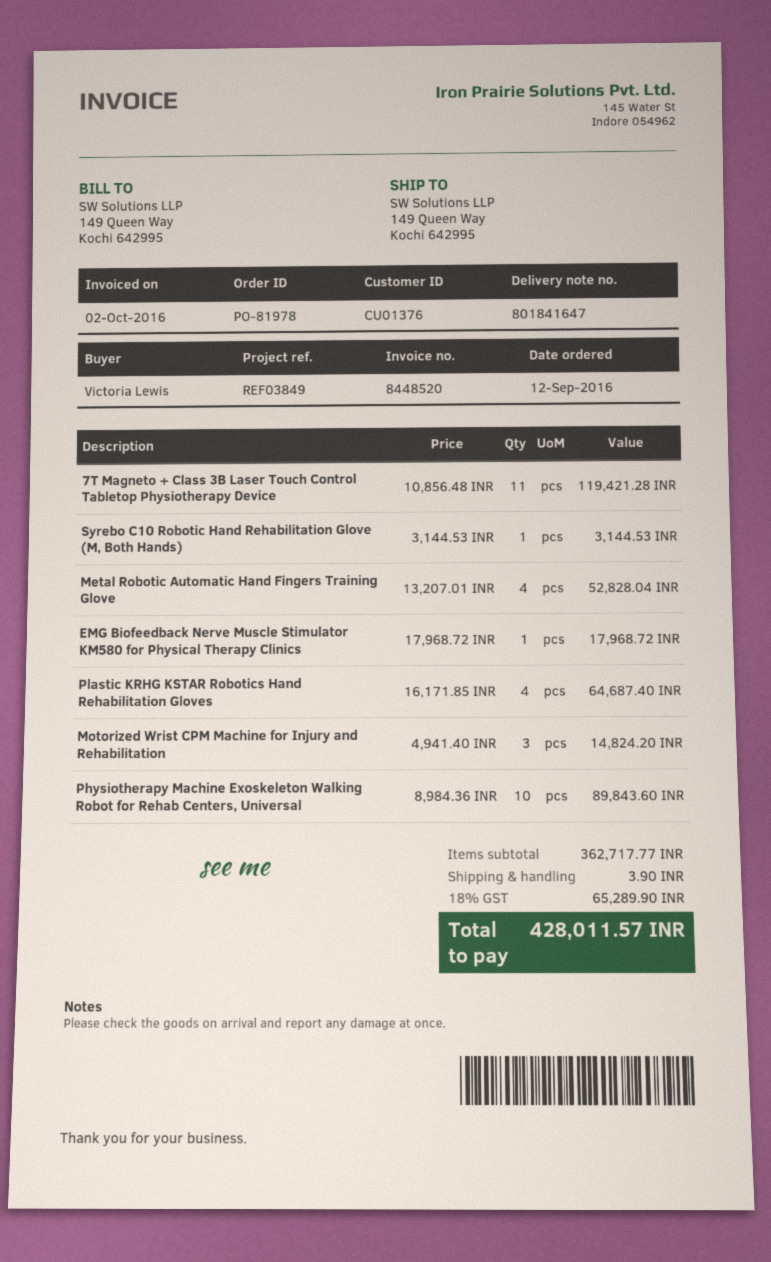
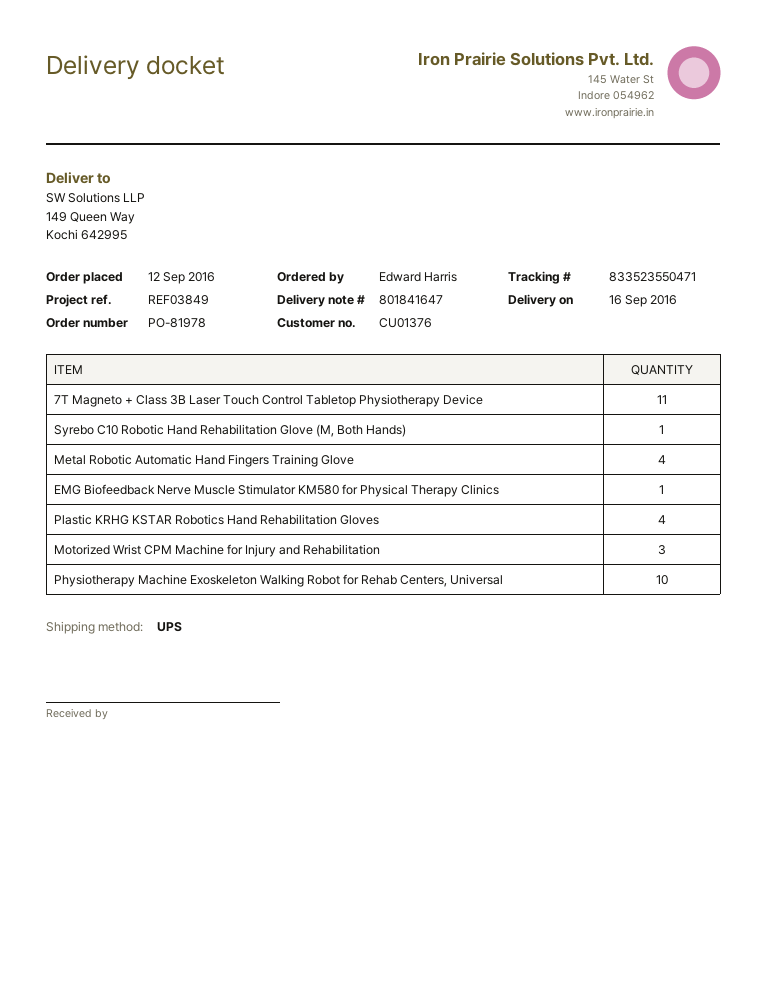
ordered by: Victoria Lewis -> Edward Harris

